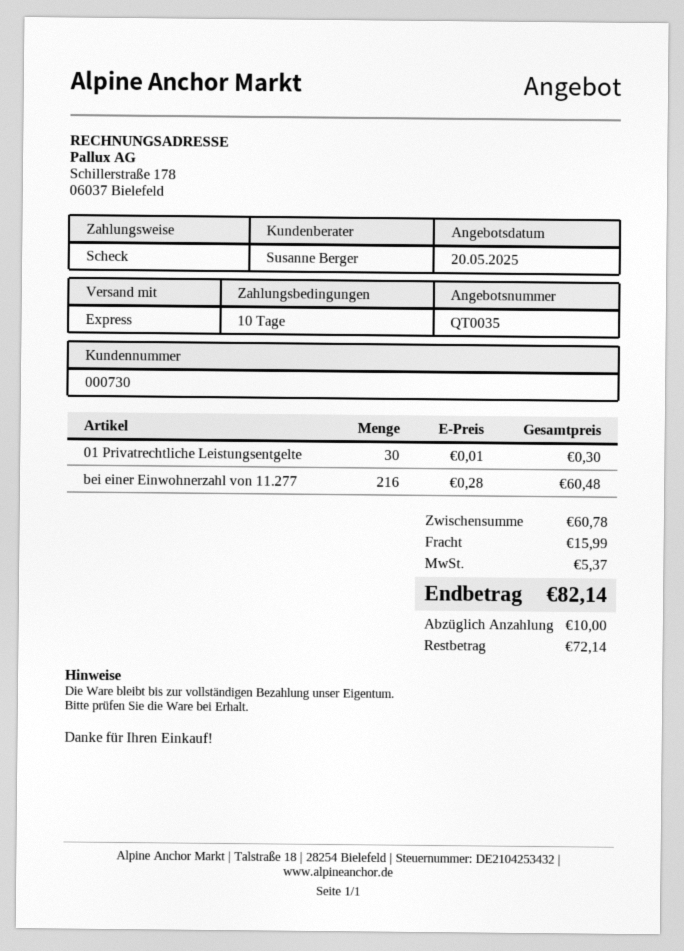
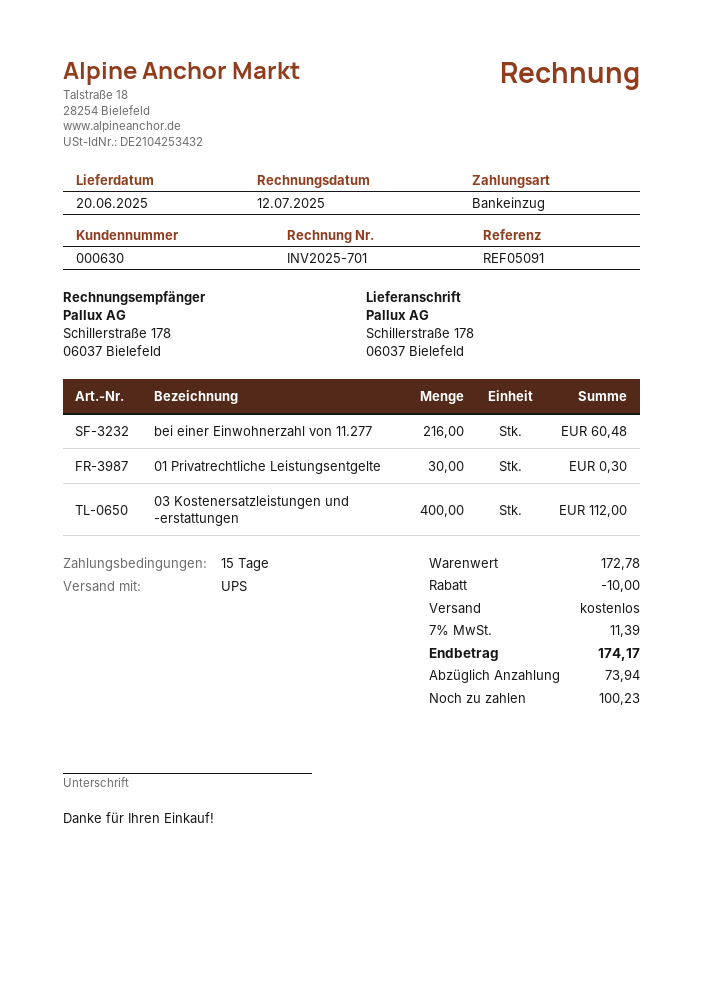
payment terms: 10 days -> 15 days
customer number: 000730 -> 000630
payment method: cheque -> direct debit
shipping method: express -> UPS
03 Kostenersatzleistungen und -erstattungen: none -> 400 for 112.00
subtotal: 60.78 -> 172.78
discount: none -> 10.00
shipping: 15.99 -> 0.00
tax: 5.37 -> 11.39
total: 82.14 -> 174.17
deposit: 10.00 -> 73.94
balance: 72.14 -> 100.23

